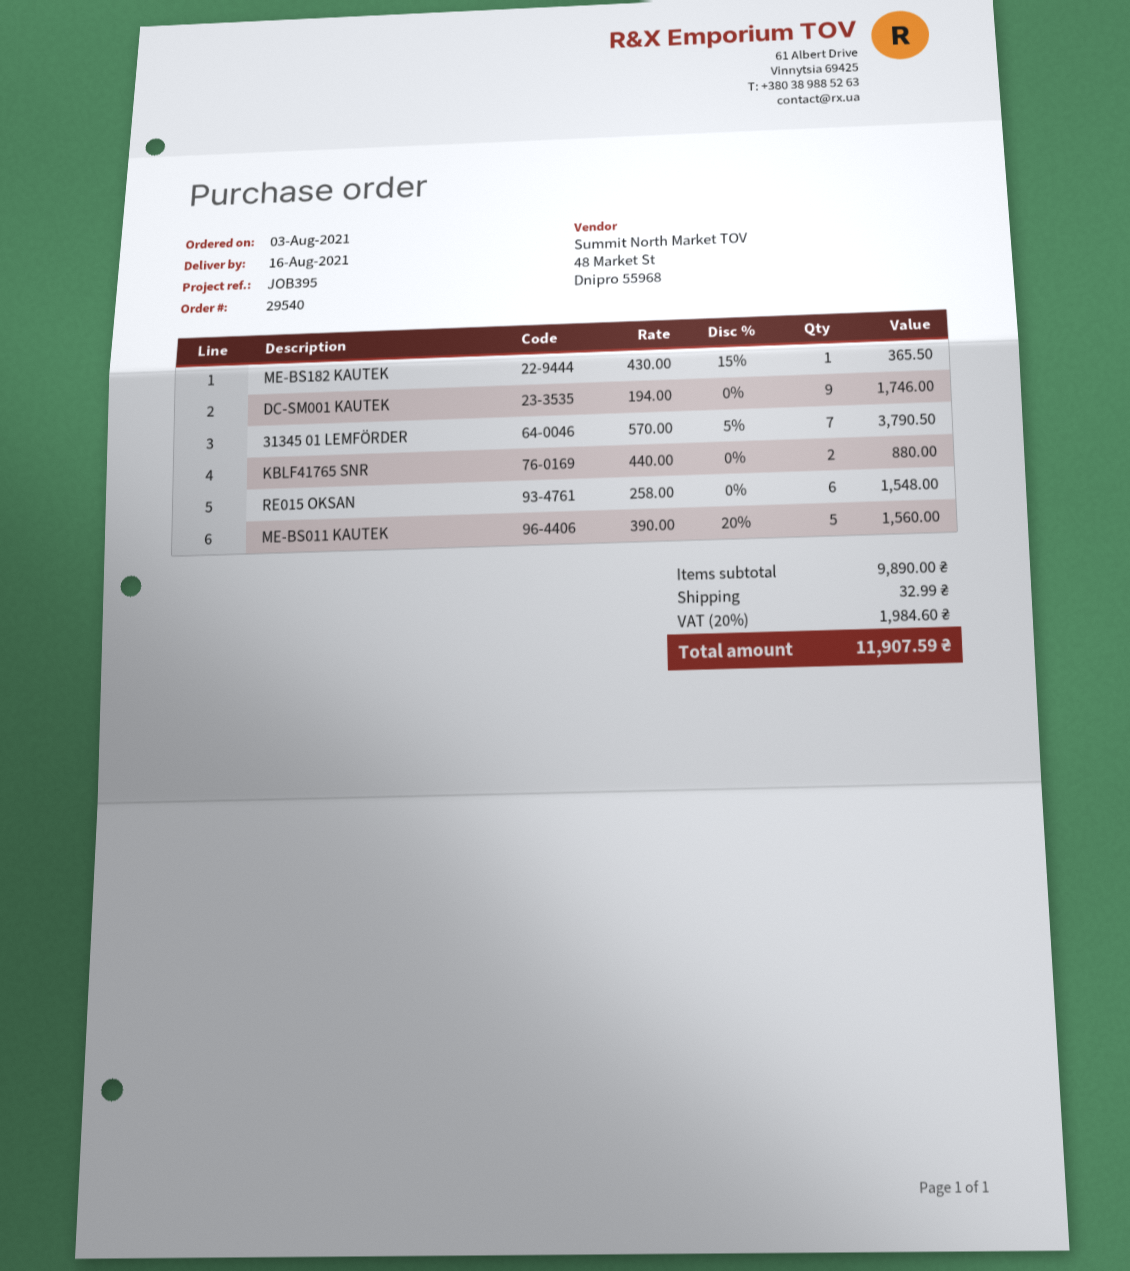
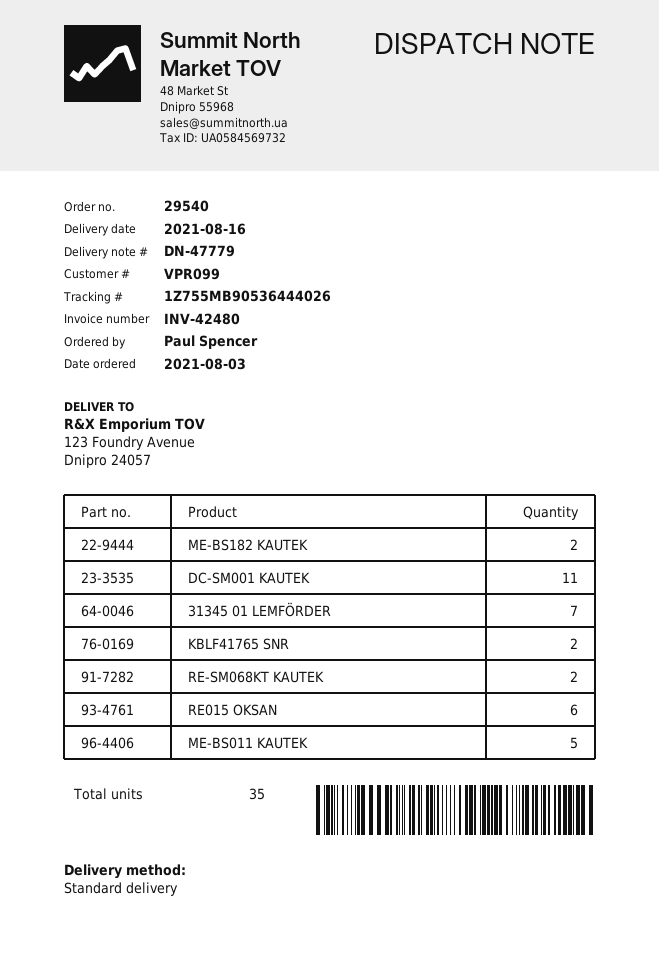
ME-BS182 KAUTEK: 1 -> 2
DC-SM001 KAUTEK: 9 -> 11
RE-SM068KT KAUTEK: none -> 2

